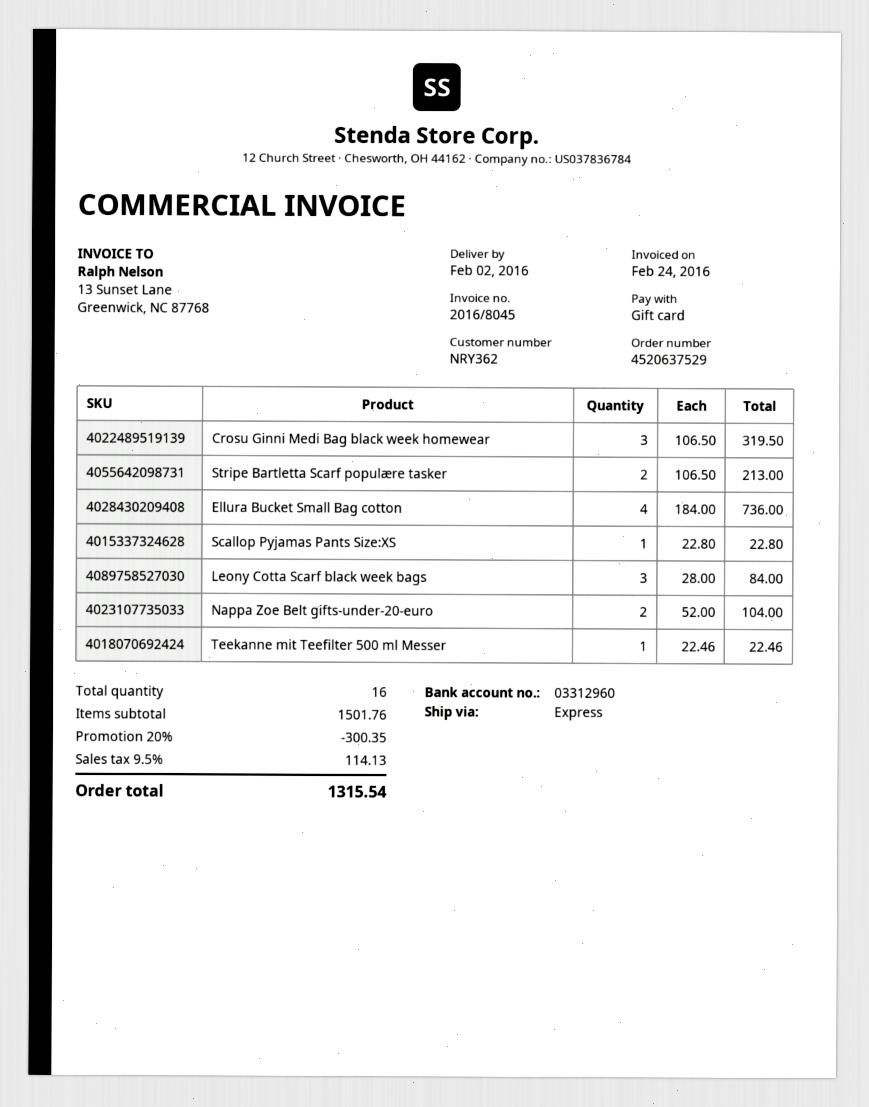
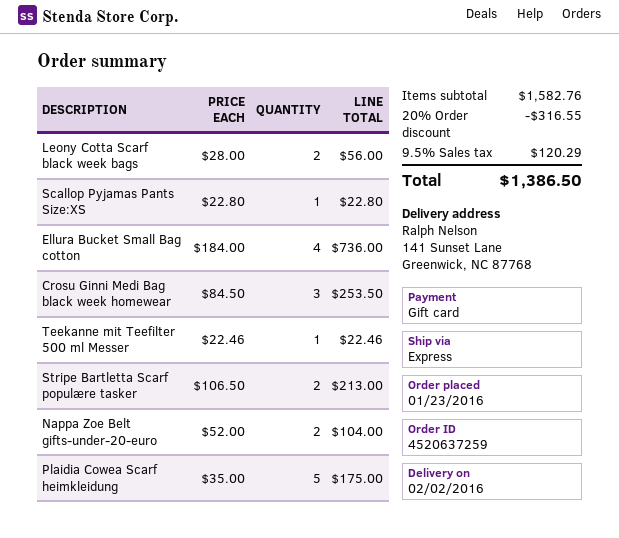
order number: 4520637529 -> 4520637259
Crosu Ginni Medi Bag black week homewear: 3 x 106.50 = 319.50 -> 3 x 84.50 = 253.50
Leony Cotta Scarf black week bags: 3 x 28.00 = 84.00 -> 2 x 28.00 = 56.00
Plaidia Cowea Scarf heimkleidung: none -> 5 x 35.00 = 175.00
subtotal: 1501.76 -> 1582.76
discount: 20% = 300.35 -> 20% = 316.55
tax: 9.5% = 114.13 -> 9.5% = 120.29
total: 1315.54 -> 1386.50

